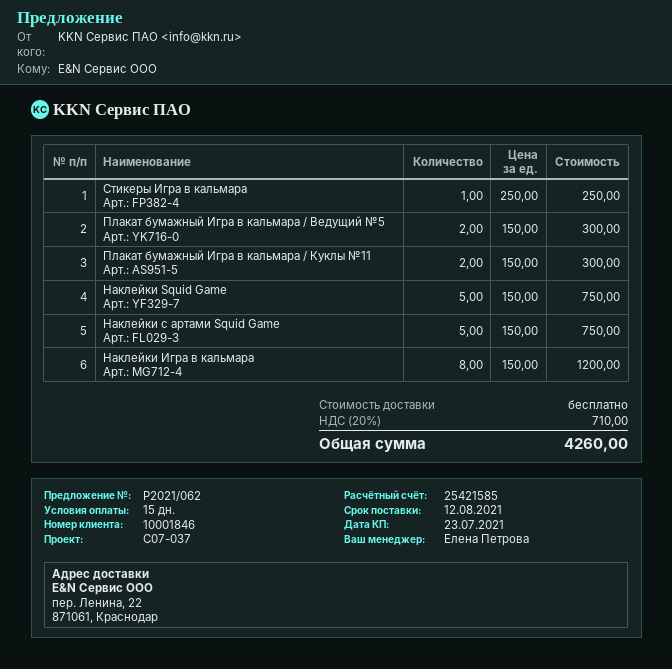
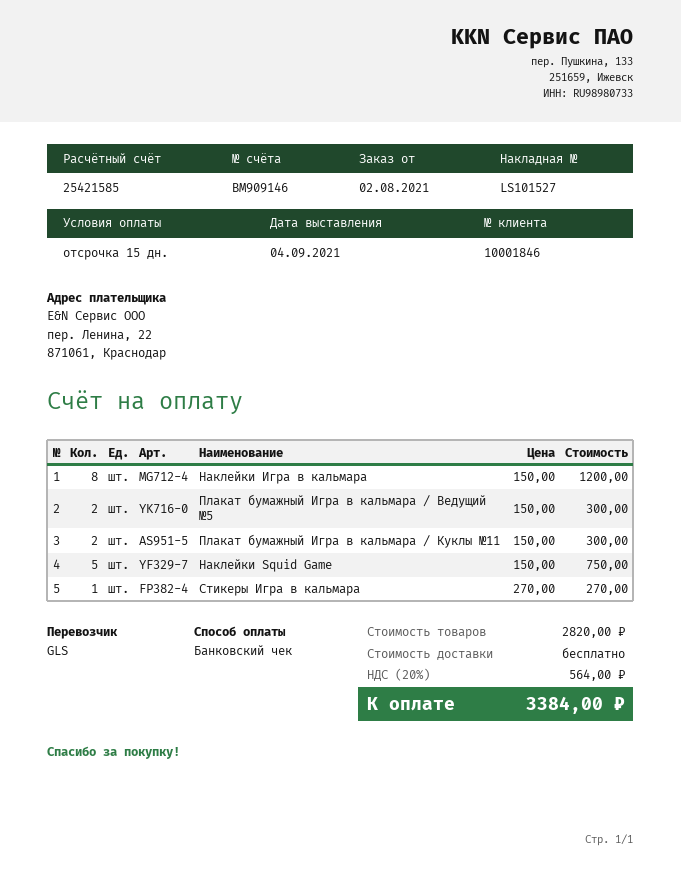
Стикеры Игра в кальмара: 1 x 250.00 = 250.00 -> 1 x 270.00 = 270.00
Наклейки с артами Squid Game: 5 x 150.00 = 750.00 -> none
tax: 20% = 710.00 -> 20% = 564.00
total: 4260.00 -> 3384.00

